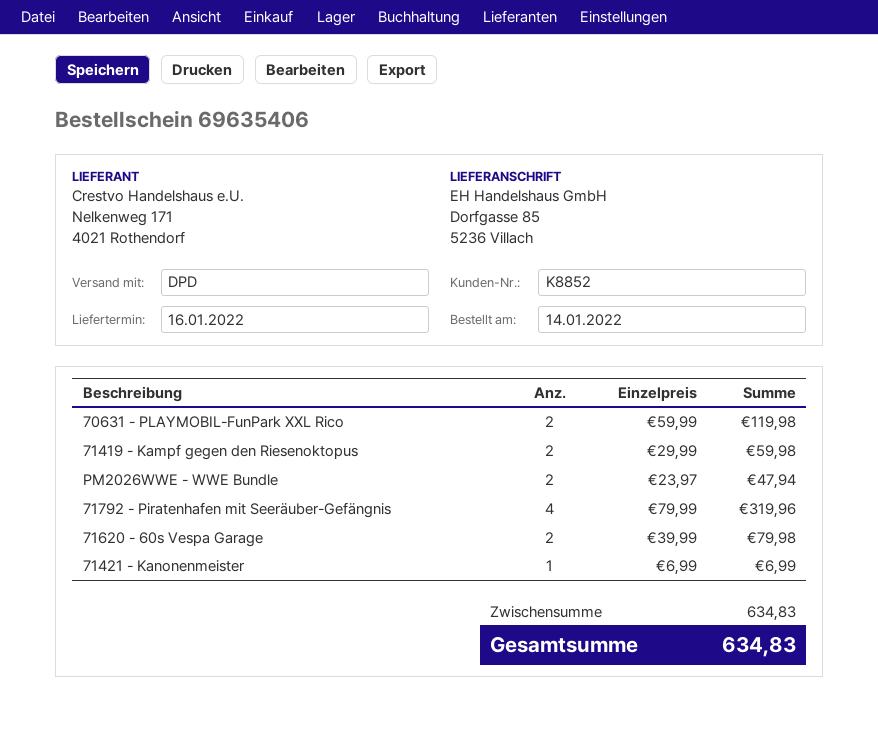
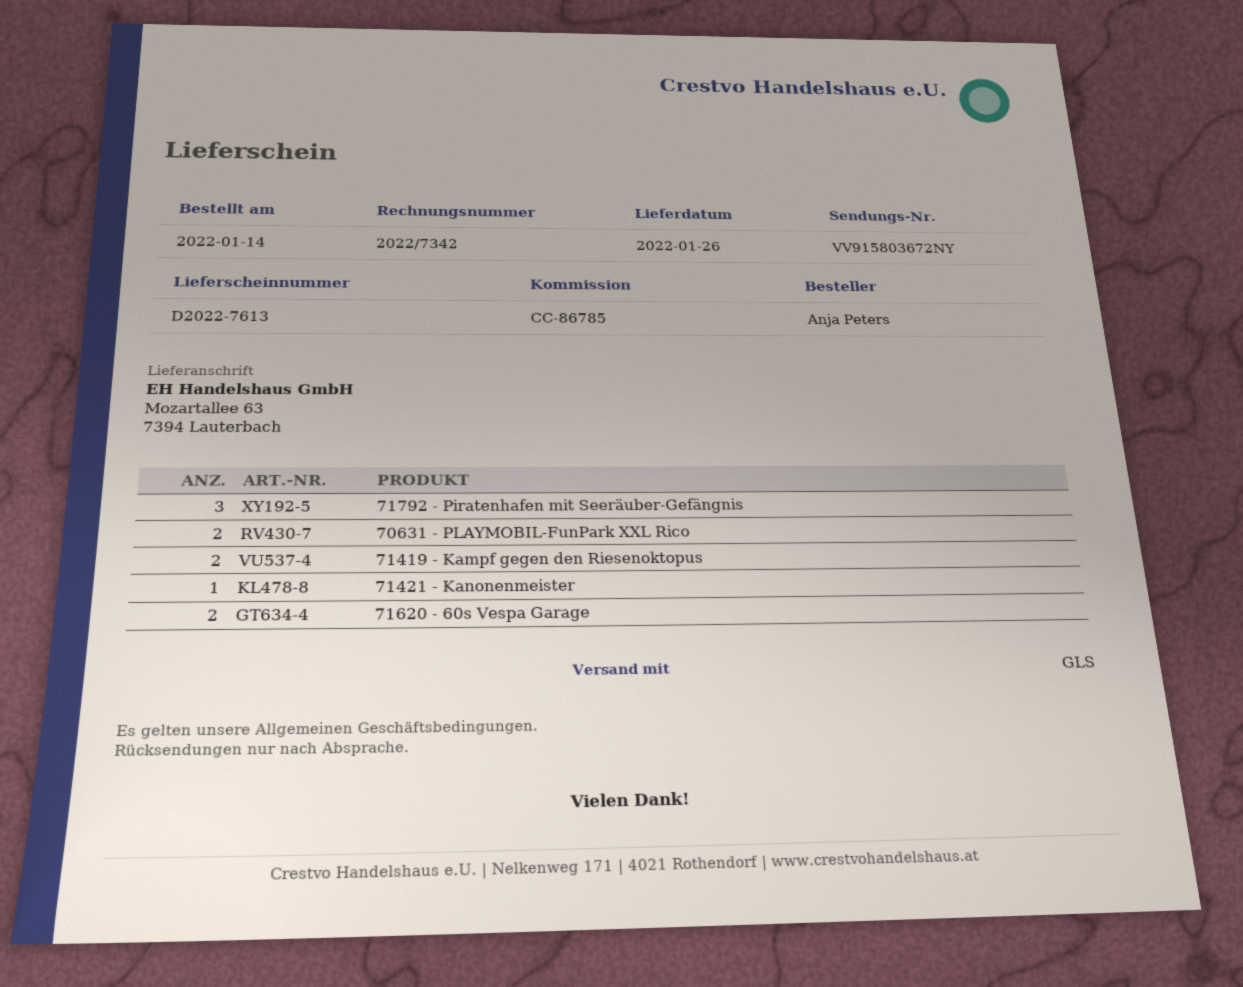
delivery date: 2022-01-16 -> 2022-01-26
shipping method: DPD -> GLS
ship to: Dorfgasse 85, 5236 Villach -> Mozartallee 63, 7394 Lauterbach
PM2026WWE - WWE Bundle: 2 -> none
71792 - Piratenhafen mit Seeräuber-Gefängnis: 4 -> 3

